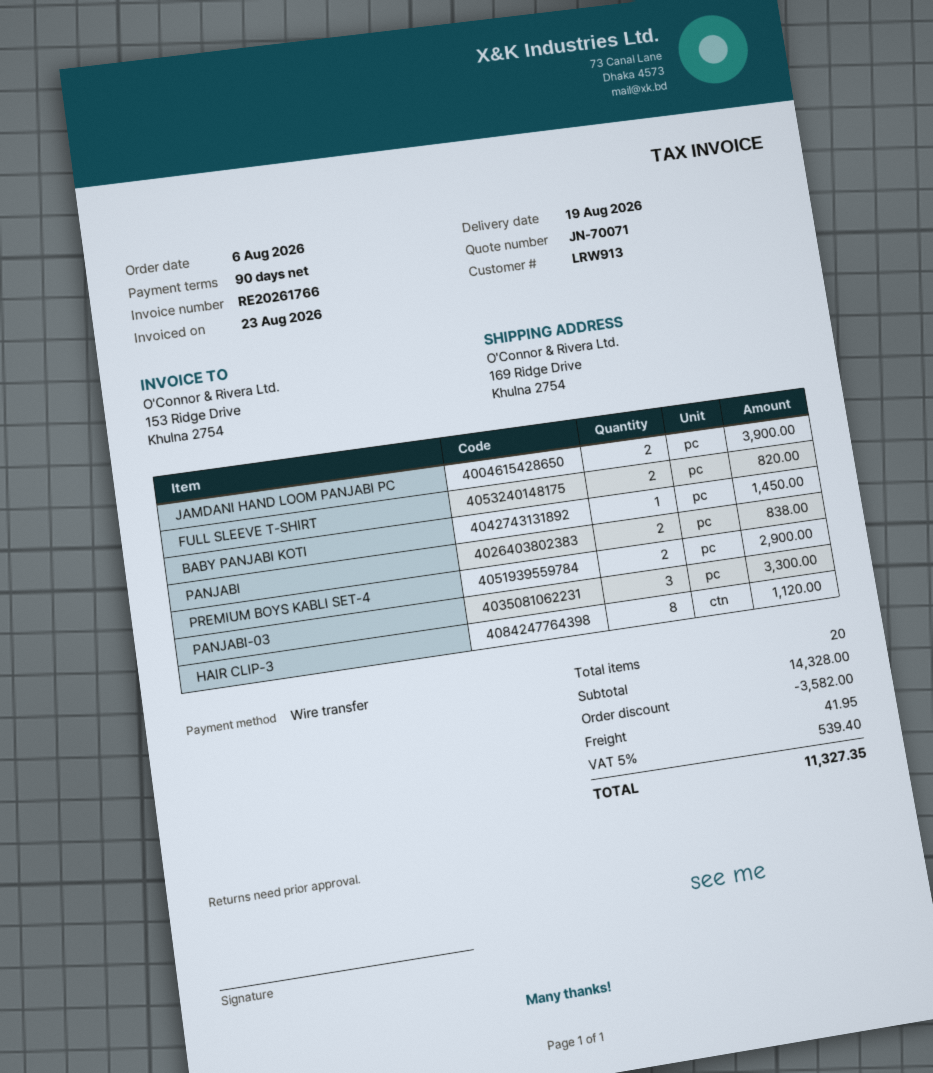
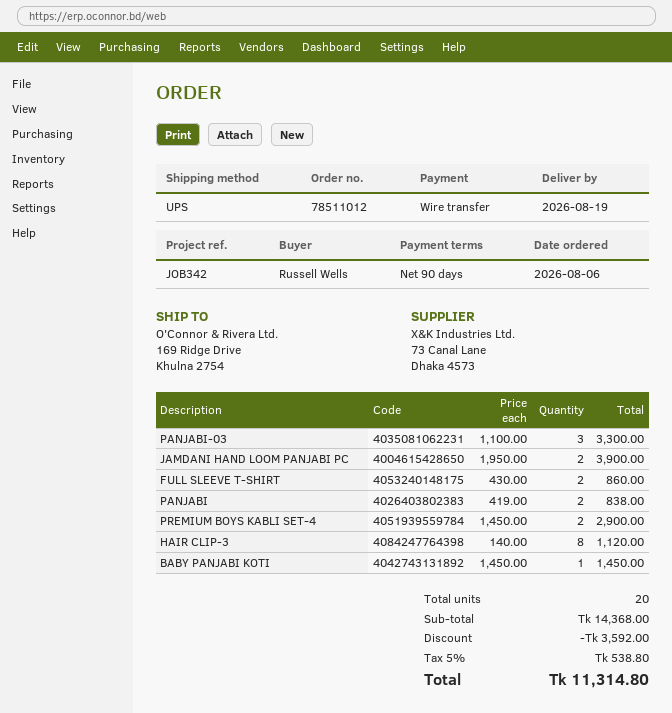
FULL SLEEVE T-SHIRT: 2 for 820.00 -> 2 for 860.00
subtotal: 14328.00 -> 14368.00
discount: 3582.00 -> 3592.00
shipping: 41.95 -> none
tax: 5% = 539.40 -> 5% = 538.80
total: 11327.35 -> 11314.80

